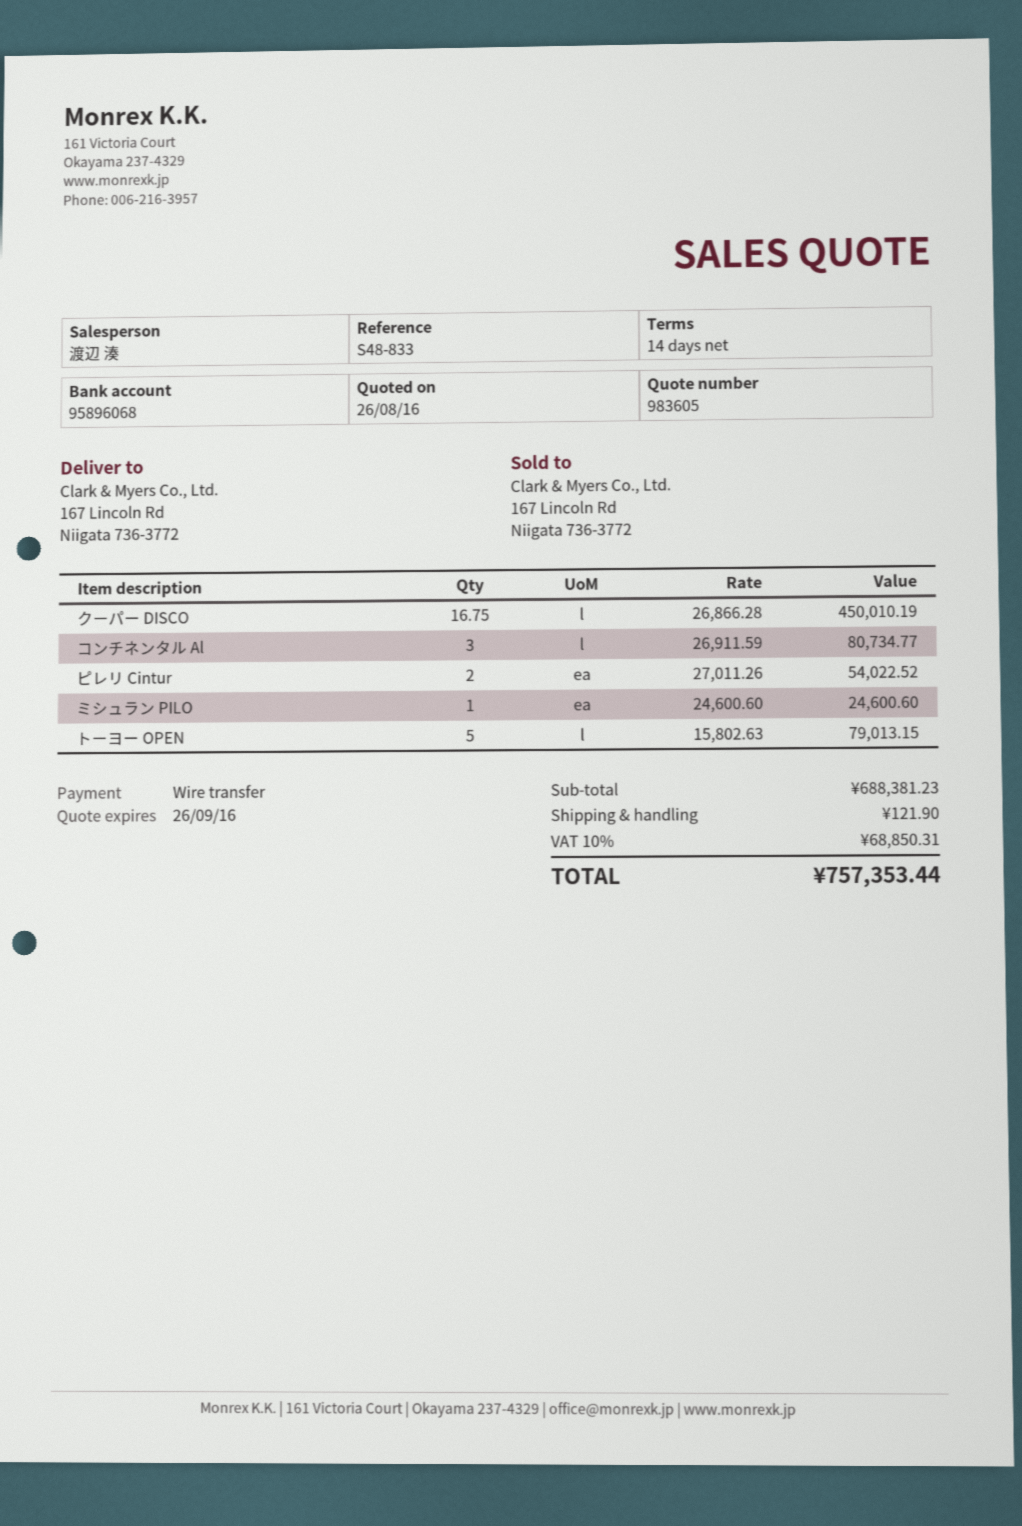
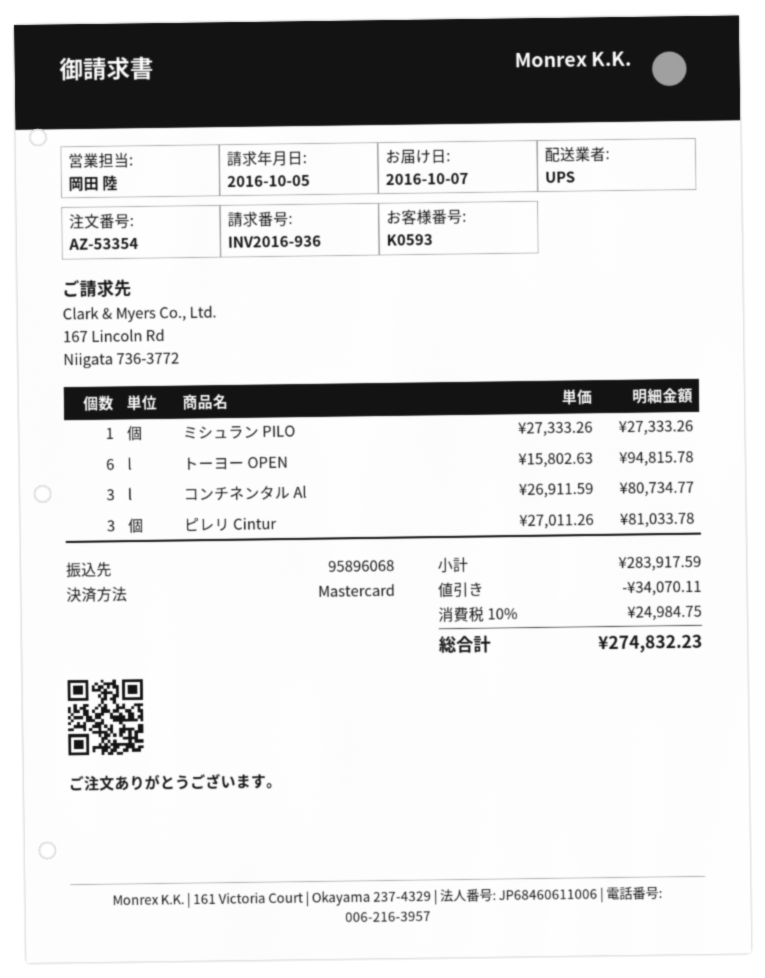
sales rep: 渡辺 湊 -> 岡田 陸
payment method: bank transfer -> Mastercard
クーパー DISCO: 16.75 x 26866.28 = 450010.19 -> none
ピレリ Cintur: 2 x 27011.26 = 54022.52 -> 3 x 27011.26 = 81033.78
ミシュラン PILO: 1 x 24600.60 = 24600.60 -> 1 x 27333.26 = 27333.26
トーヨー OPEN: 5 x 15802.63 = 79013.15 -> 6 x 15802.63 = 94815.78
subtotal: 688381.23 -> 283917.59
discount: none -> 34070.11
shipping: 121.90 -> none
tax: 10% = 68850.31 -> 10% = 24984.75
total: 757353.44 -> 274832.23

